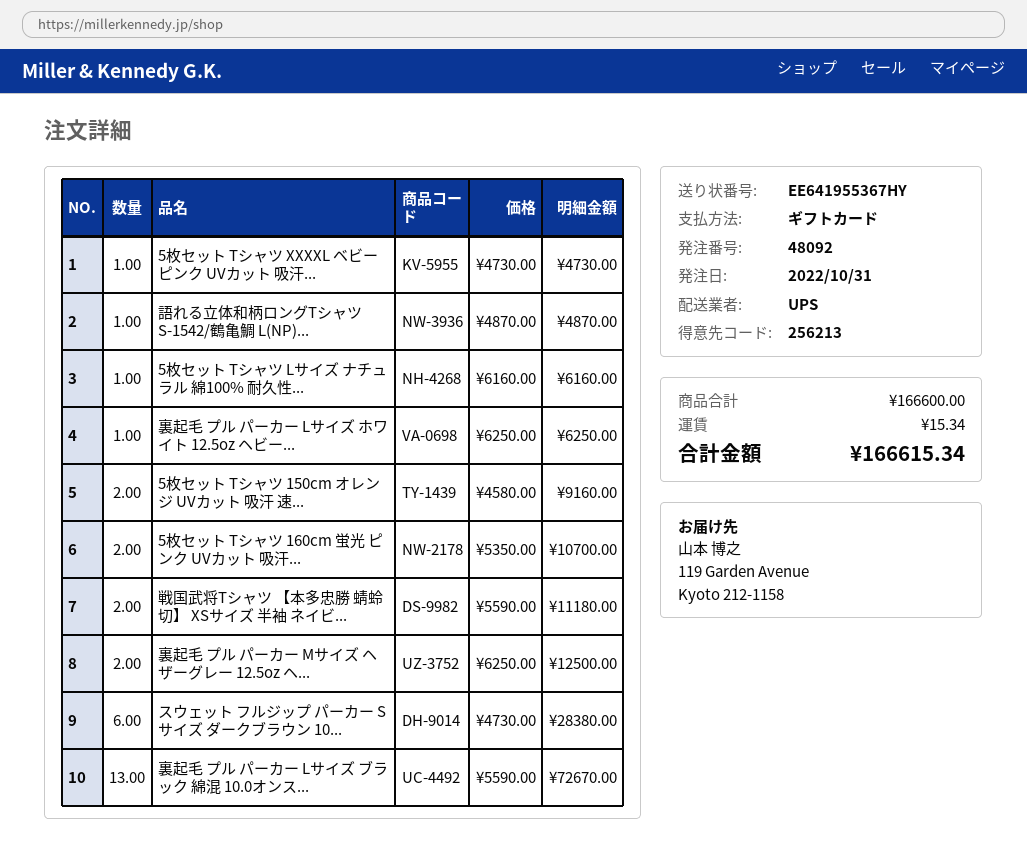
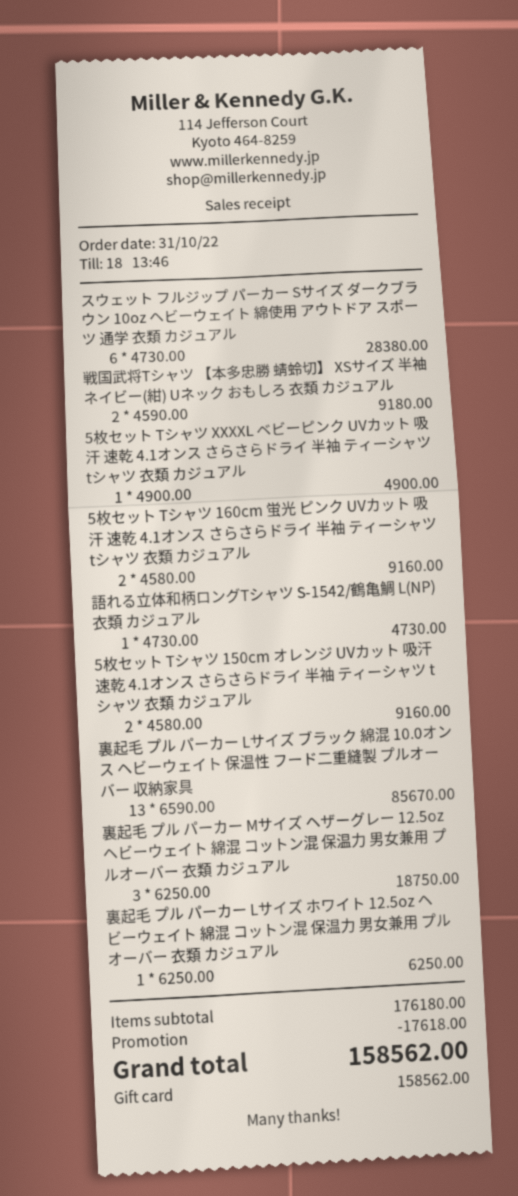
5枚セット Tシャツ XXXXL ベビーピンク UVカット 吸汗...: 1 x 4730.00 = 4730.00 -> 1 x 4900.00 = 4900.00
語れる立体和柄ロングTシャツ S-1542/鶴亀鯛 L(NP)...: 1 x 4870.00 = 4870.00 -> 1 x 4730.00 = 4730.00
5枚セット Tシャツ Lサイズ ナチュラル 綿100% 耐久性...: 1 x 6160.00 = 6160.00 -> none
5枚セット Tシャツ 160cm 蛍光 ピンク UVカット 吸汗...: 2 x 5350.00 = 10700.00 -> 2 x 4580.00 = 9160.00
戦国武将Tシャツ 【本多忠勝 蜻蛉切】 XSサイズ 半袖 ネイビ...: 2 x 5590.00 = 11180.00 -> 2 x 4590.00 = 9180.00
裏起毛 プル パーカー Mサイズ ヘザーグレー 12.5oz ヘ...: 2 x 6250.00 = 12500.00 -> 3 x 6250.00 = 18750.00
裏起毛 プル パーカー Lサイズ ブラック 綿混 10.0オンス...: 13 x 5590.00 = 72670.00 -> 13 x 6590.00 = 85670.00
subtotal: 166600.00 -> 176180.00
discount: none -> 17618.00
shipping: 15.34 -> none
total: 166615.34 -> 158562.00

